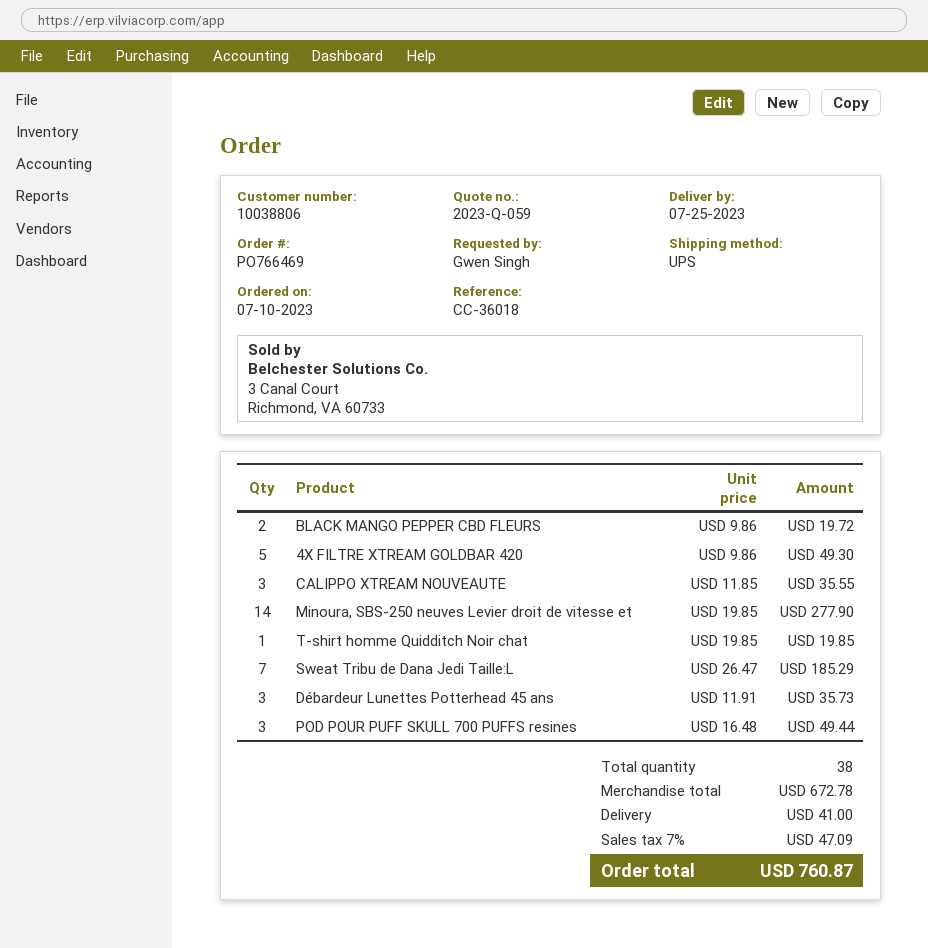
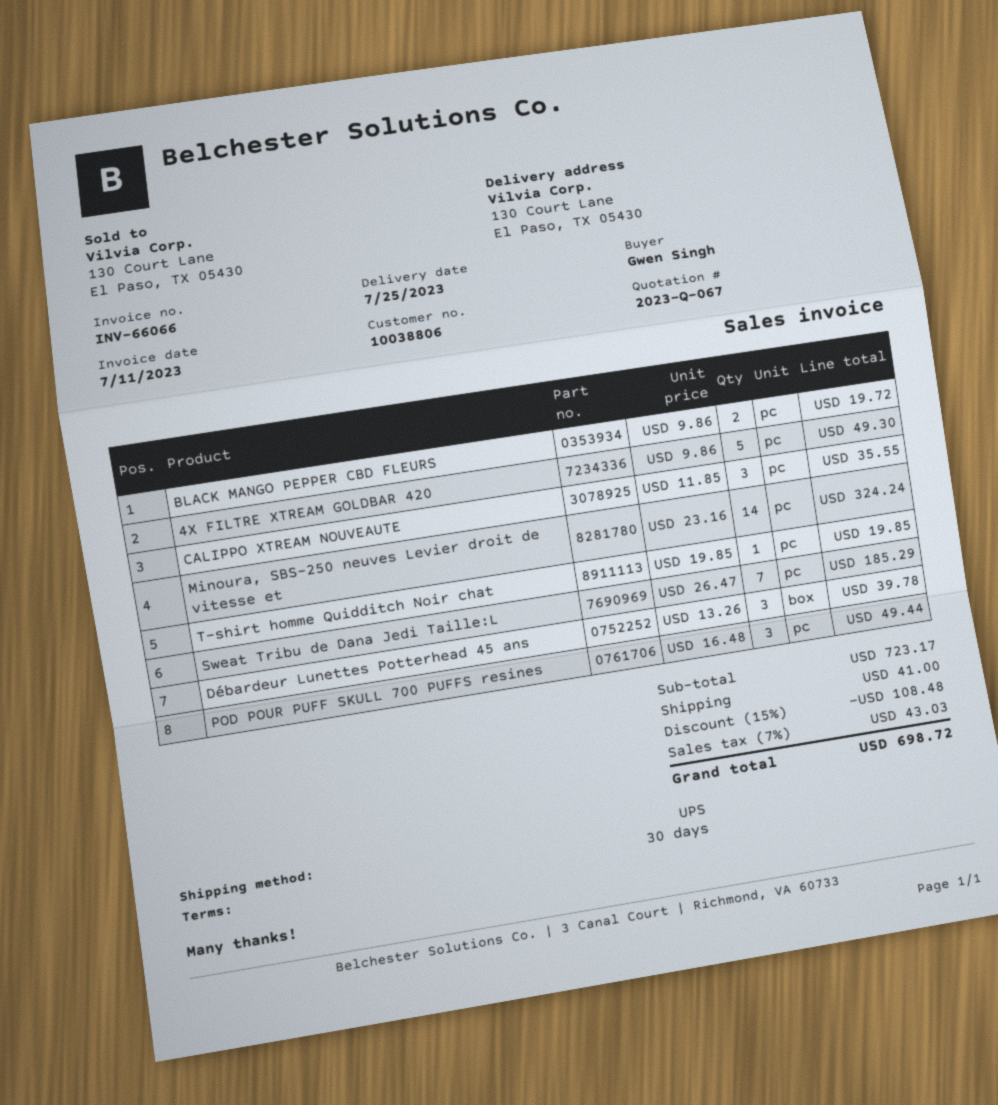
quote number: 2023-Q-059 -> 2023-Q-067
Minoura, SBS-250 neuves Levier droit de vitesse et: 14 x 19.85 = 277.90 -> 14 x 23.16 = 324.24
Débardeur Lunettes Potterhead 45 ans: 3 x 11.91 = 35.73 -> 3 x 13.26 = 39.78
subtotal: 672.78 -> 723.17
discount: none -> 15% = 108.48
tax: 7% = 47.09 -> 7% = 43.03
total: 760.87 -> 698.72

